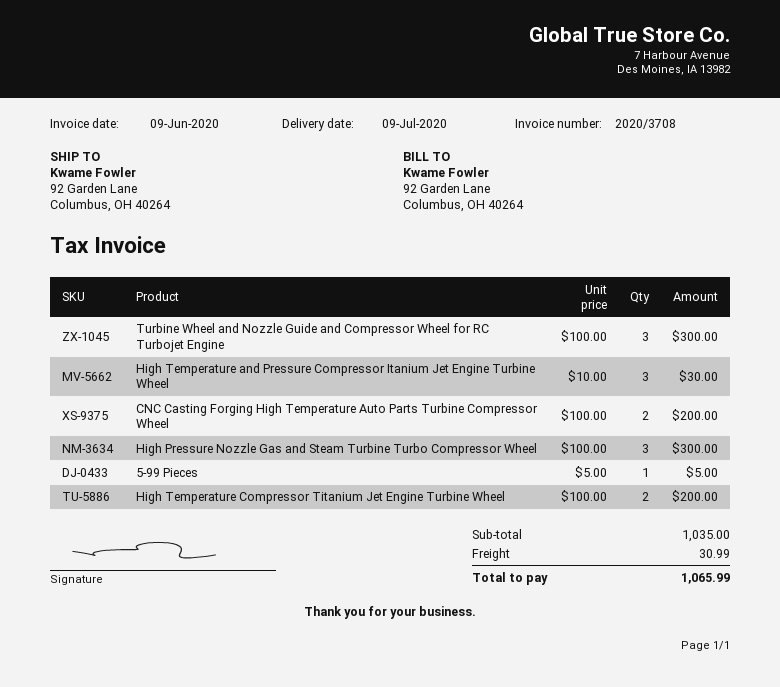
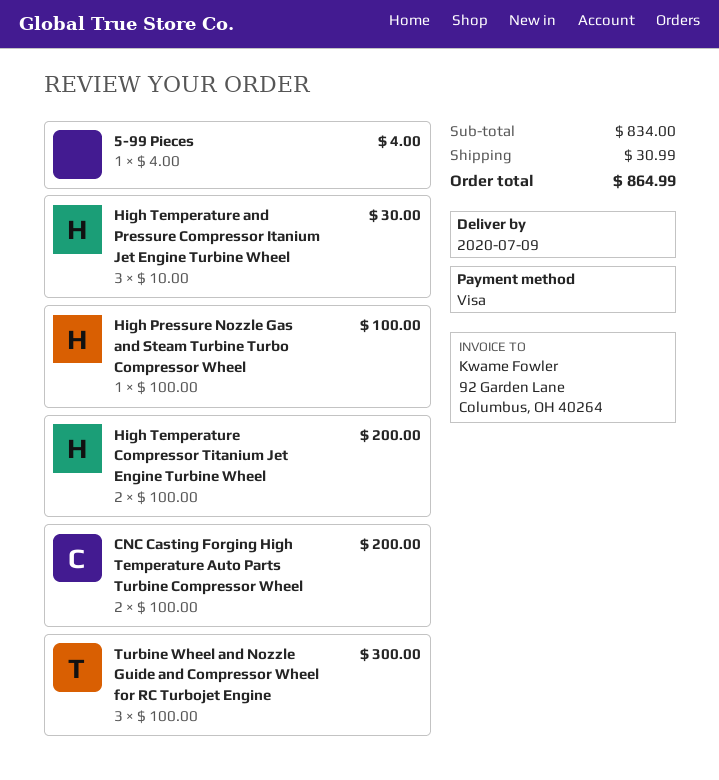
High Pressure Nozzle Gas and Steam Turbine Turbo Compressor Wheel: 3 x 100.00 = 300.00 -> 1 x 100.00 = 100.00
5-99 Pieces: 1 x 5.00 = 5.00 -> 1 x 4.00 = 4.00
subtotal: 1035.00 -> 834.00
total: 1065.99 -> 864.99

